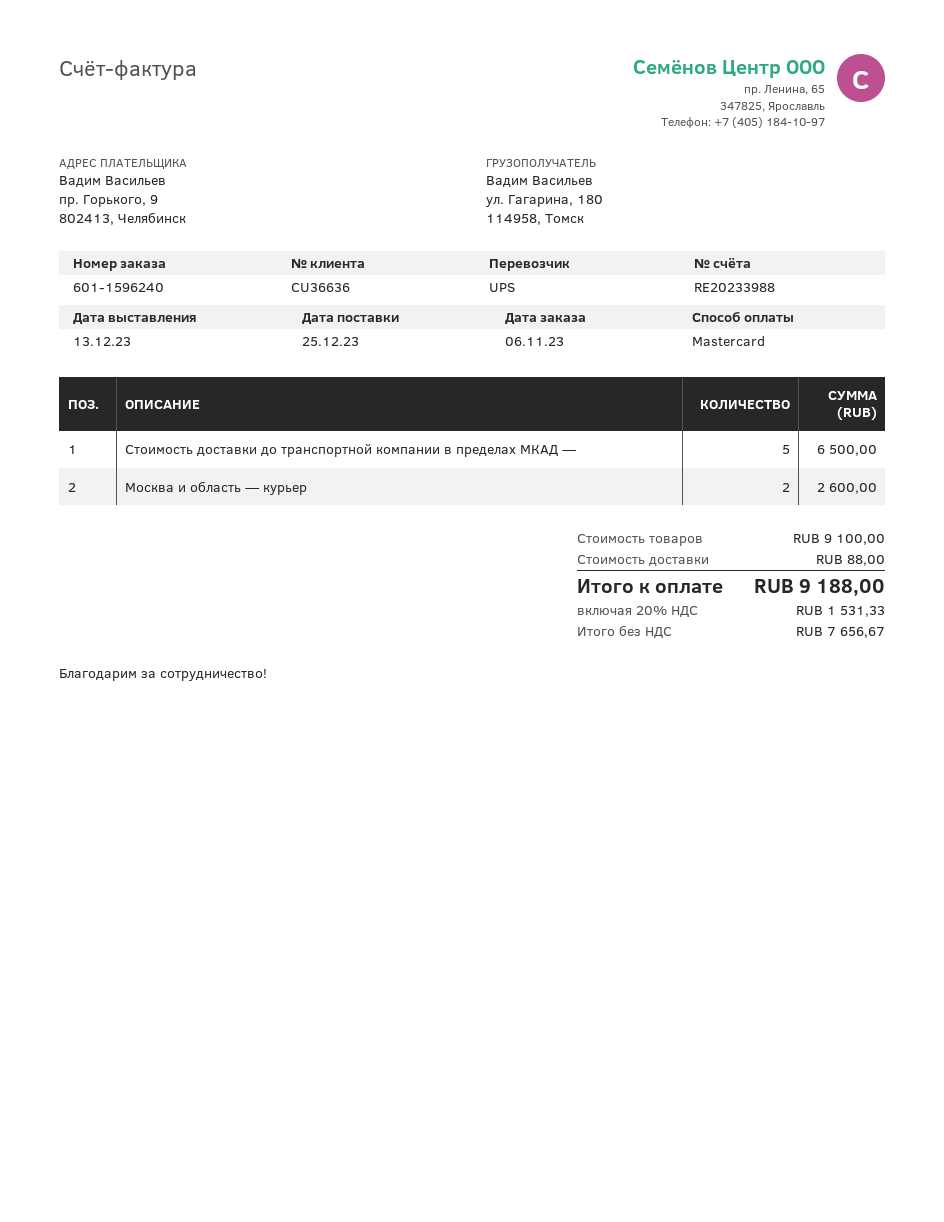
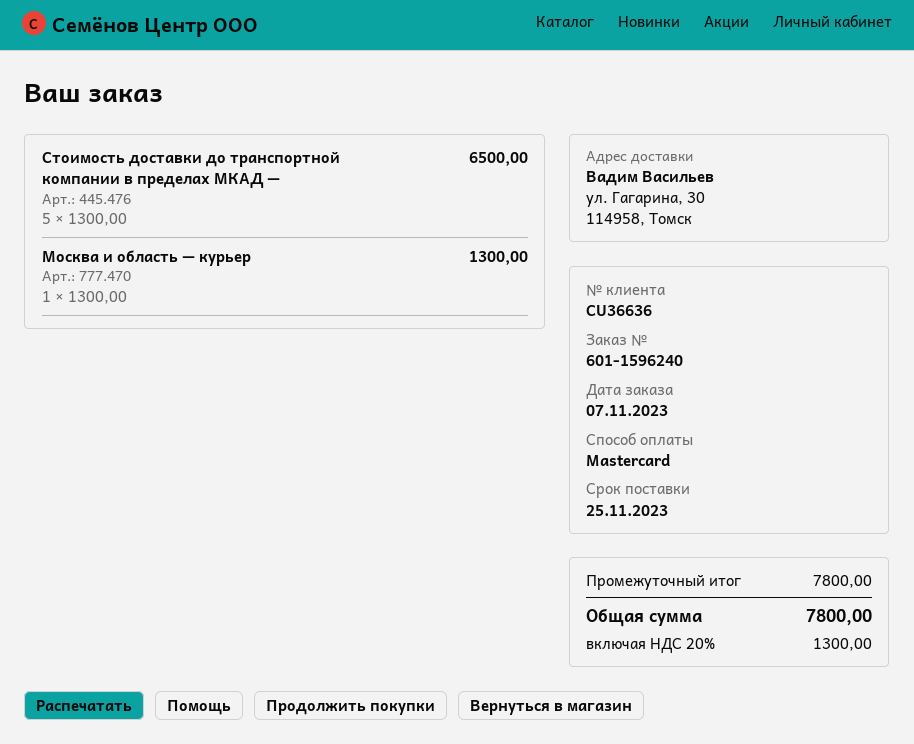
order date: 2023-11-06 -> 2023-11-07
delivery date: 2023-12-25 -> 2023-11-25
ship to: ул. Гагарина, 180, 114958, Томск -> ул. Гагарина, 30, 114958, Томск
Москва и область — курьер: 2 for 2600.00 -> 1 for 1300.00
subtotal: 9100.00 -> 7800.00
shipping: 88.00 -> none
tax: 20% = 1531.33 -> 20% = 1300.00
total: 9188.00 -> 7800.00

